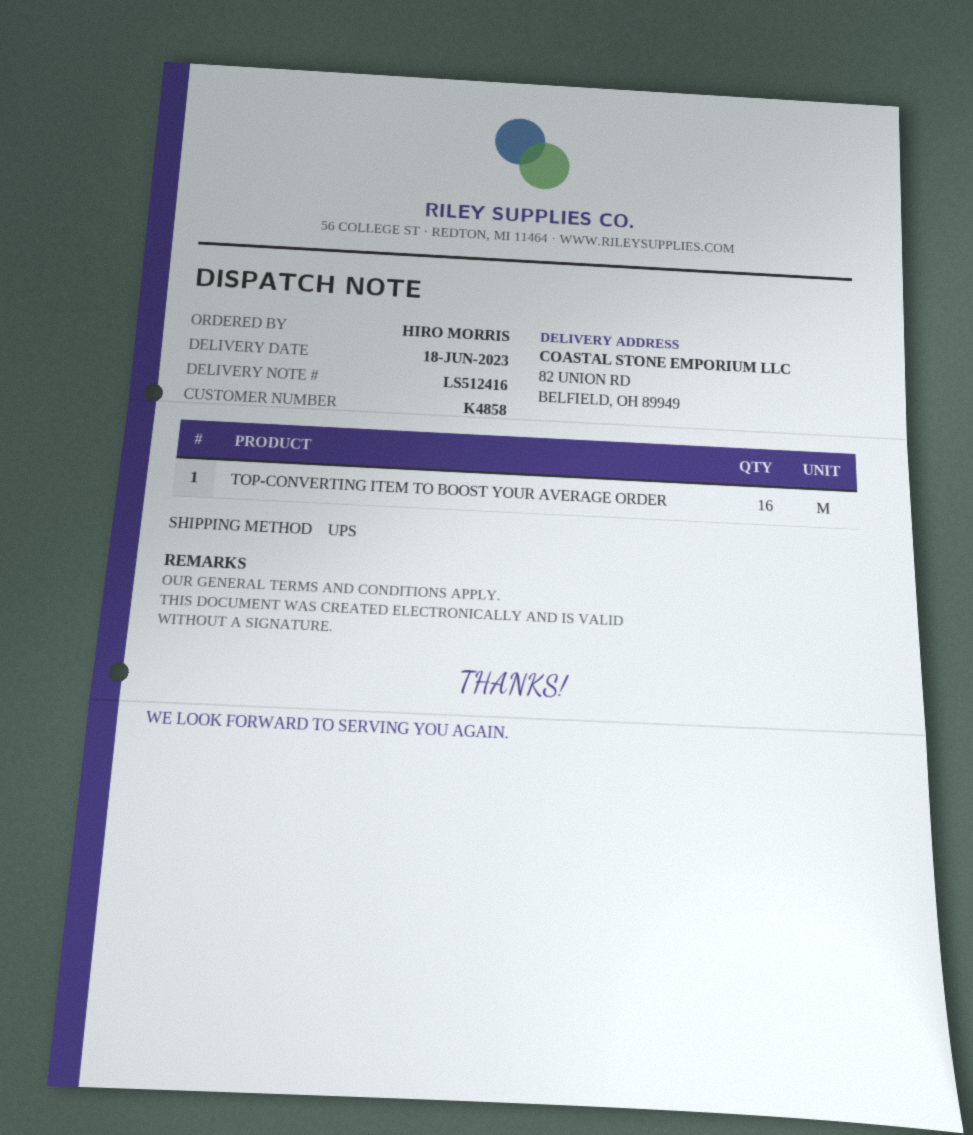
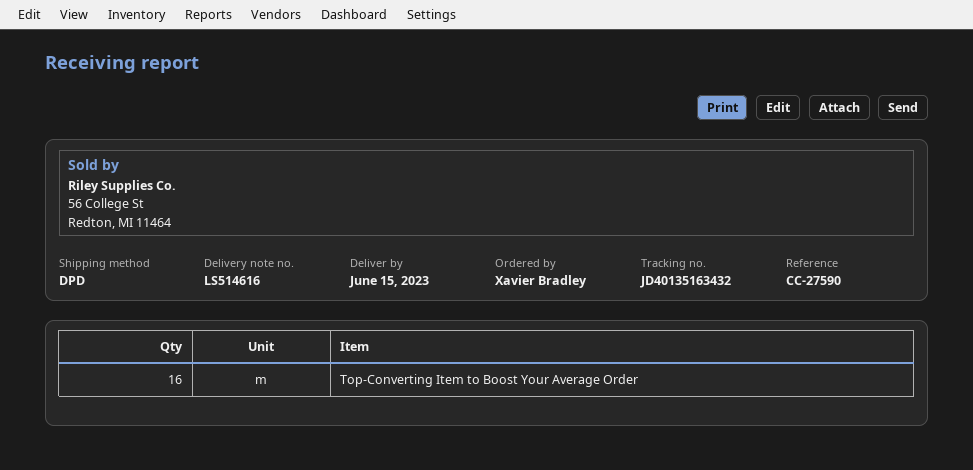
delivery note number: LS512416 -> LS514616
delivery date: 2023-06-18 -> 2023-06-15
ordered by: HIRO MORRIS -> Xavier Bradley
shipping method: UPS -> DPD

